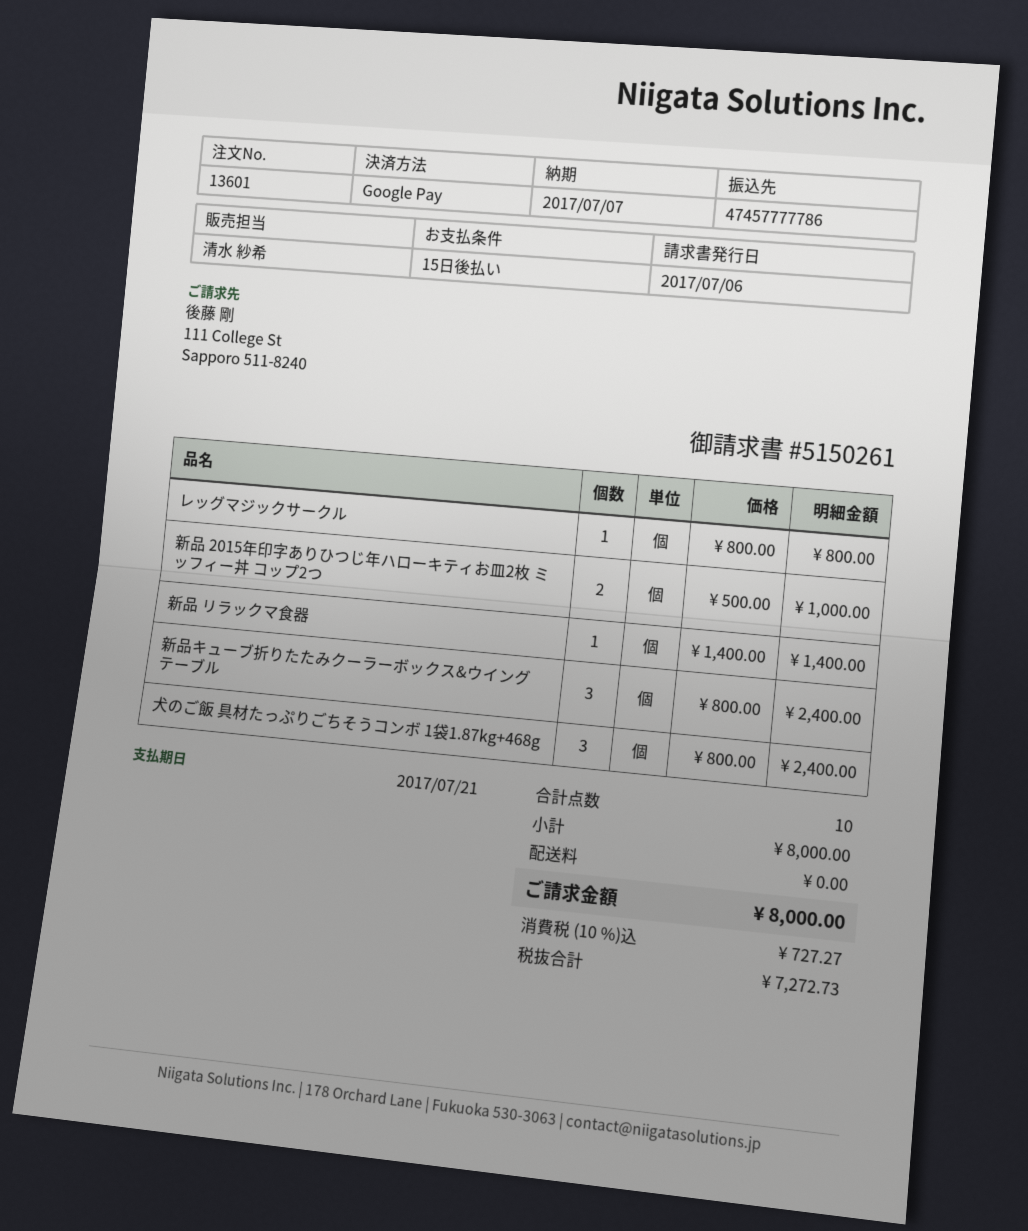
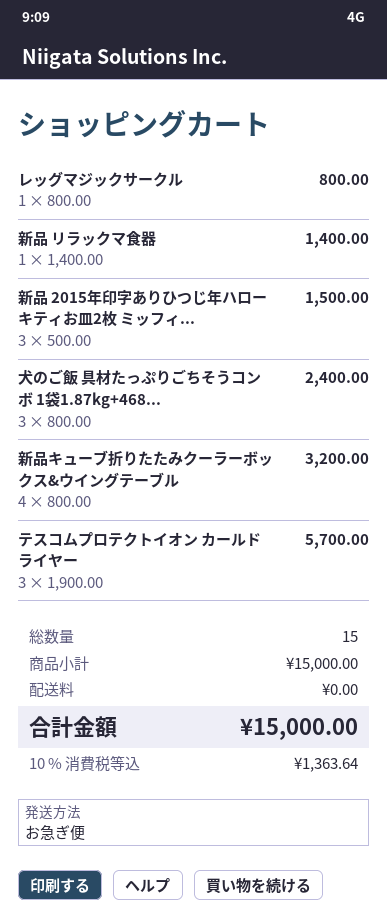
新品 2015年印字ありひつじ年ハローキティお皿2枚 ミッフィー丼 コップ2つ: 2 x 500.00 = 1000.00 -> 3 x 500.00 = 1500.00
新品キューブ折りたたみクーラーボックス&ウイングテーブル: 3 x 800.00 = 2400.00 -> 4 x 800.00 = 3200.00
テスコムプロテクトイオン カールドライヤー: none -> 3 x 1900.00 = 5700.00
total quantity: 10 -> 15
subtotal: 8000.00 -> 15000.00
tax: 10% = 727.27 -> 10% = 1363.64
total: 8000.00 -> 15000.00

